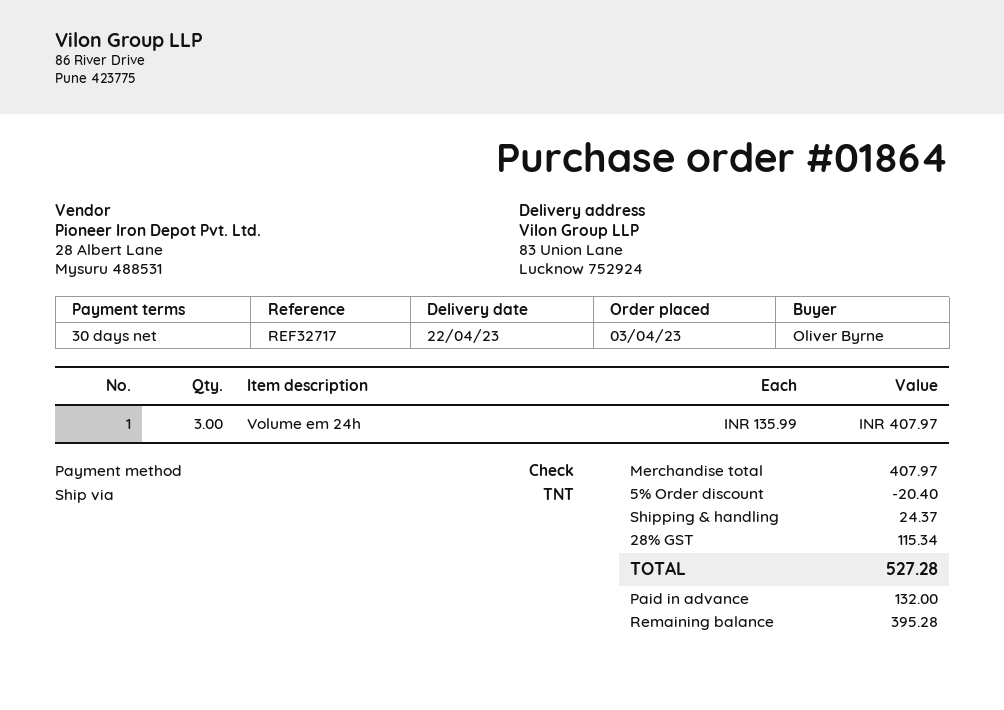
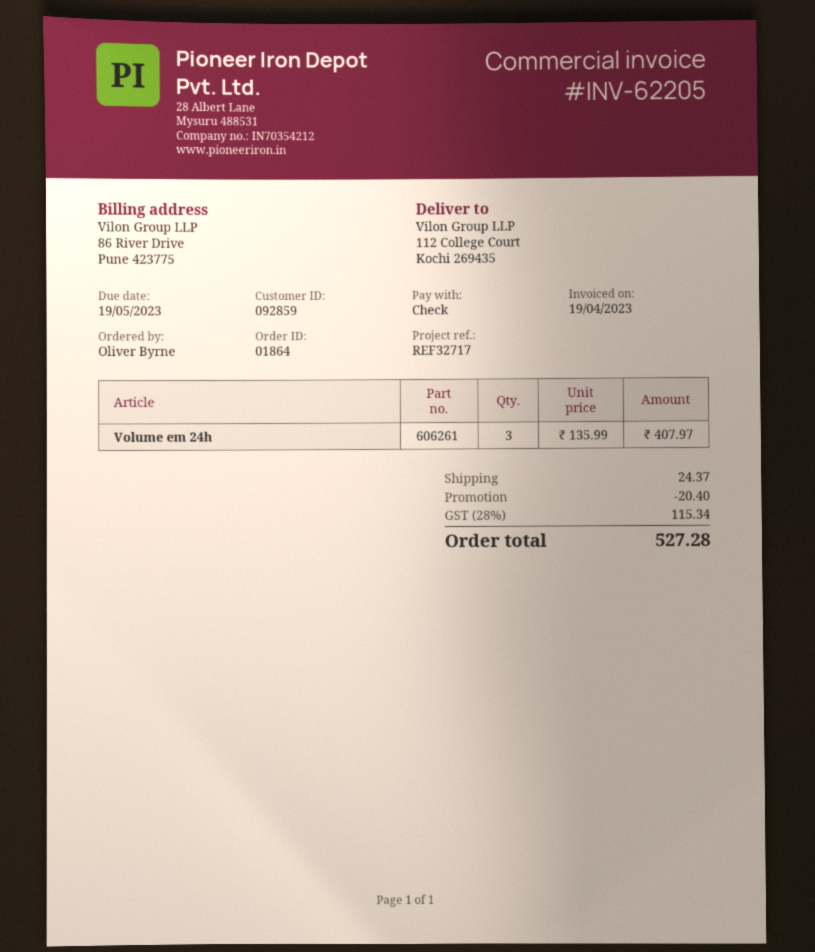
ship to: 83 Union Lane, Lucknow 752924 -> 112 College Court, Kochi 269435

